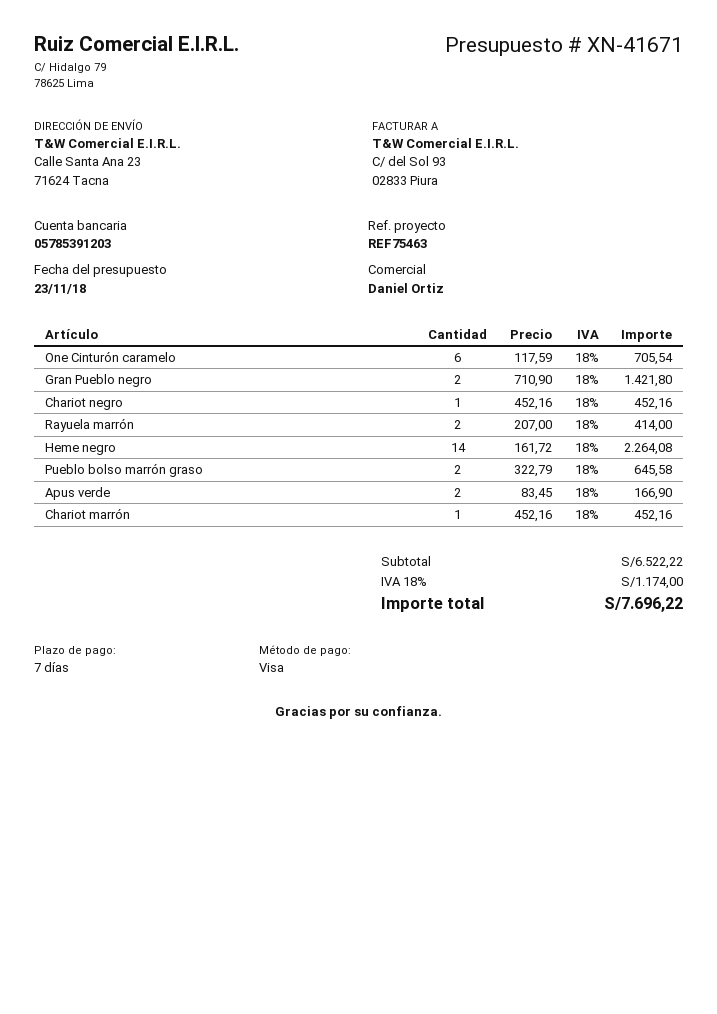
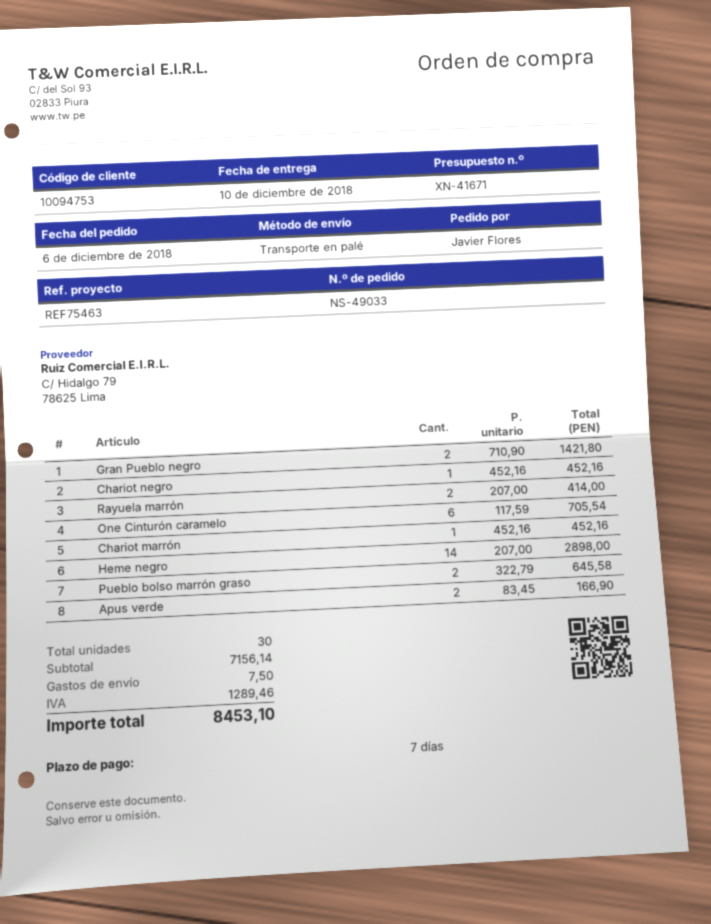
Heme negro: 14 x 161.72 = 2264.08 -> 14 x 207.00 = 2898.00
subtotal: 6522.22 -> 7156.14
shipping: none -> 7.50
tax: 1174.00 -> 1289.46
total: 7696.22 -> 8453.10

